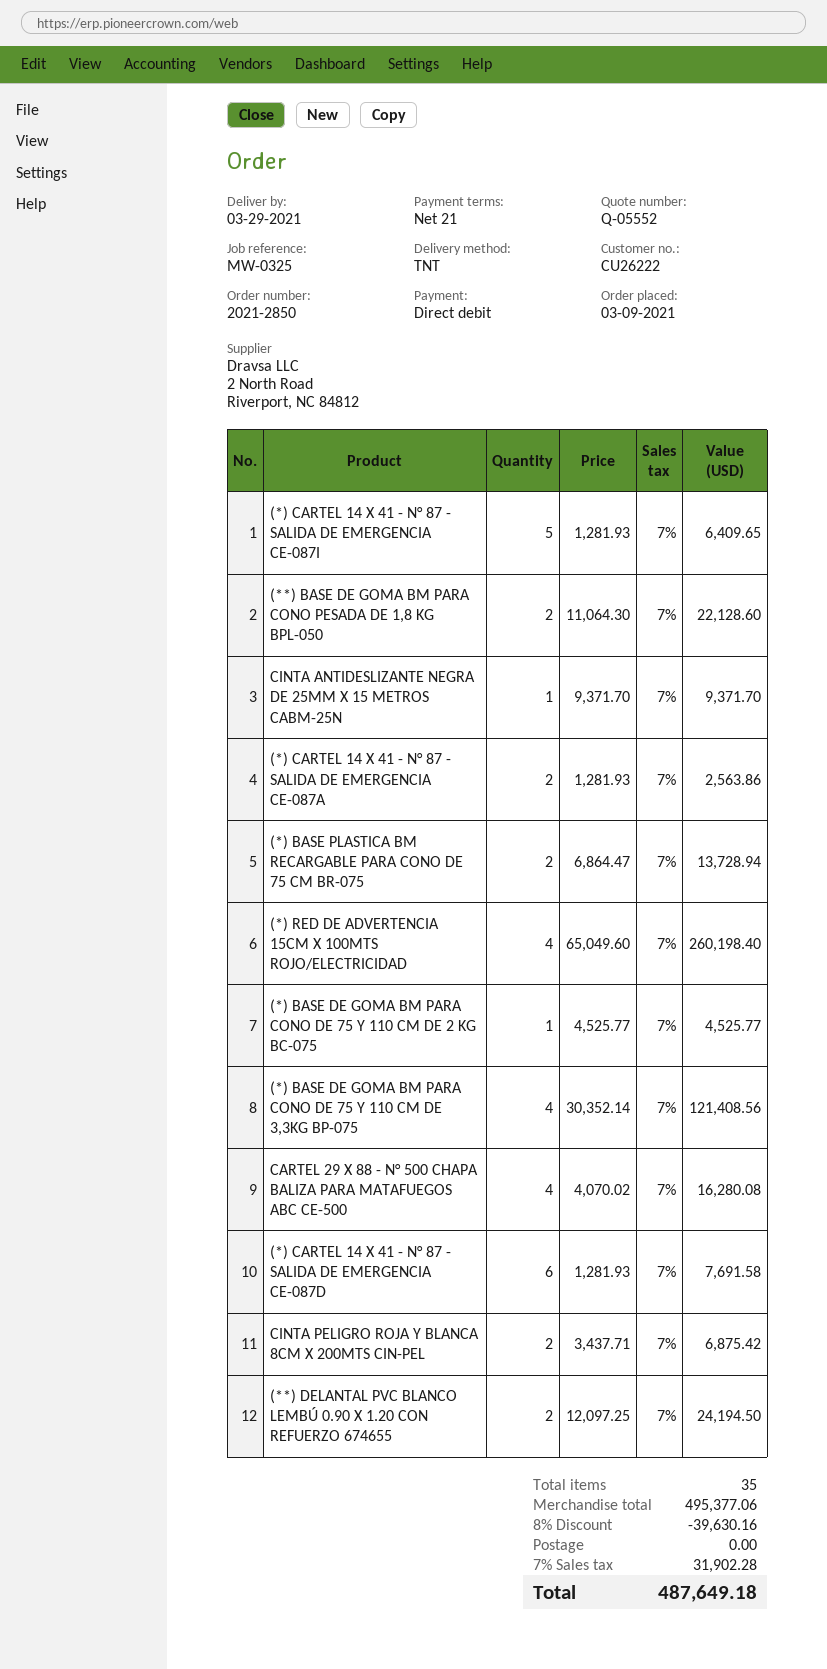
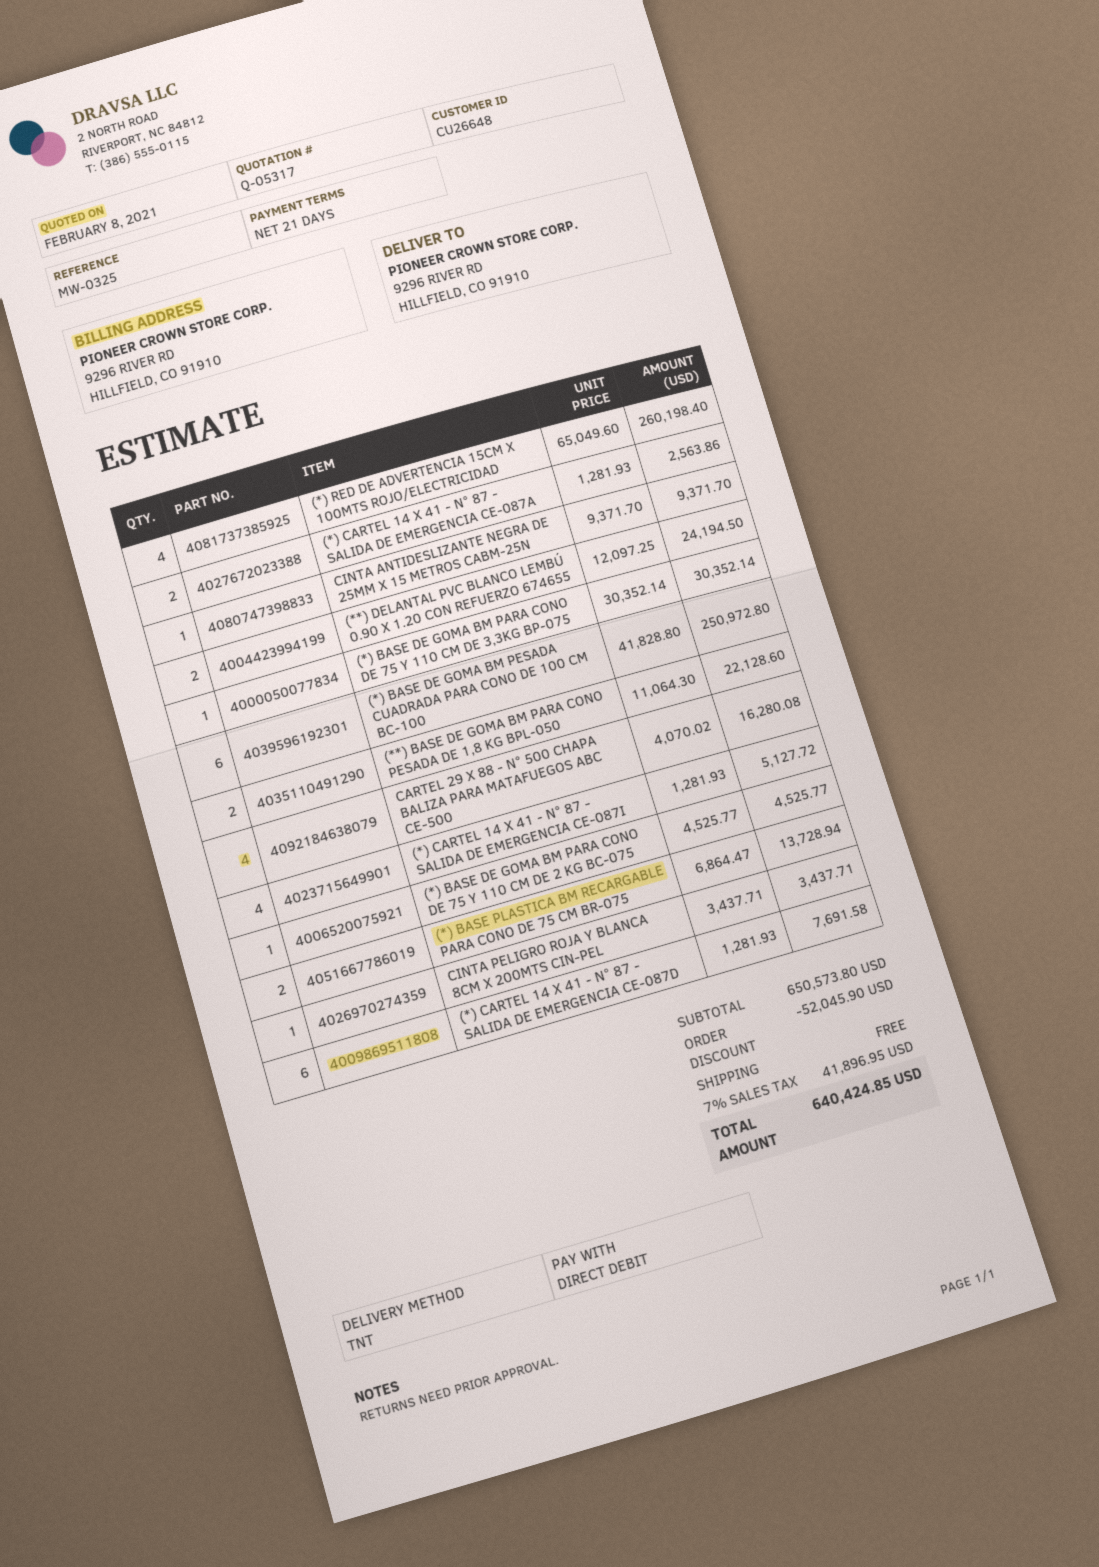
quote number: Q-05552 -> Q-05317
customer number: CU26222 -> CU26648
(*) CARTEL 14 X 41 - N° 87 - SALIDA DE EMERGENCIA CE-087I: 5 x 1281.93 = 6409.65 -> 4 x 1281.93 = 5127.72
(*) BASE DE GOMA BM PARA CONO DE 75 Y 110 CM DE 3,3KG BP-075: 4 x 30352.14 = 121408.56 -> 1 x 30352.14 = 30352.14
CINTA PELIGRO ROJA Y BLANCA 8CM X 200MTS CIN-PEL: 2 x 3437.71 = 6875.42 -> 1 x 3437.71 = 3437.71
(*) BASE DE GOMA BM PESADA CUADRADA PARA CONO DE 100 CM BC-100: none -> 6 x 41828.80 = 250972.80
subtotal: 495377.06 -> 650573.80
discount: 39630.16 -> 52045.90
tax: 7% = 31902.28 -> 7% = 41896.95
total: 487649.18 -> 640424.85

